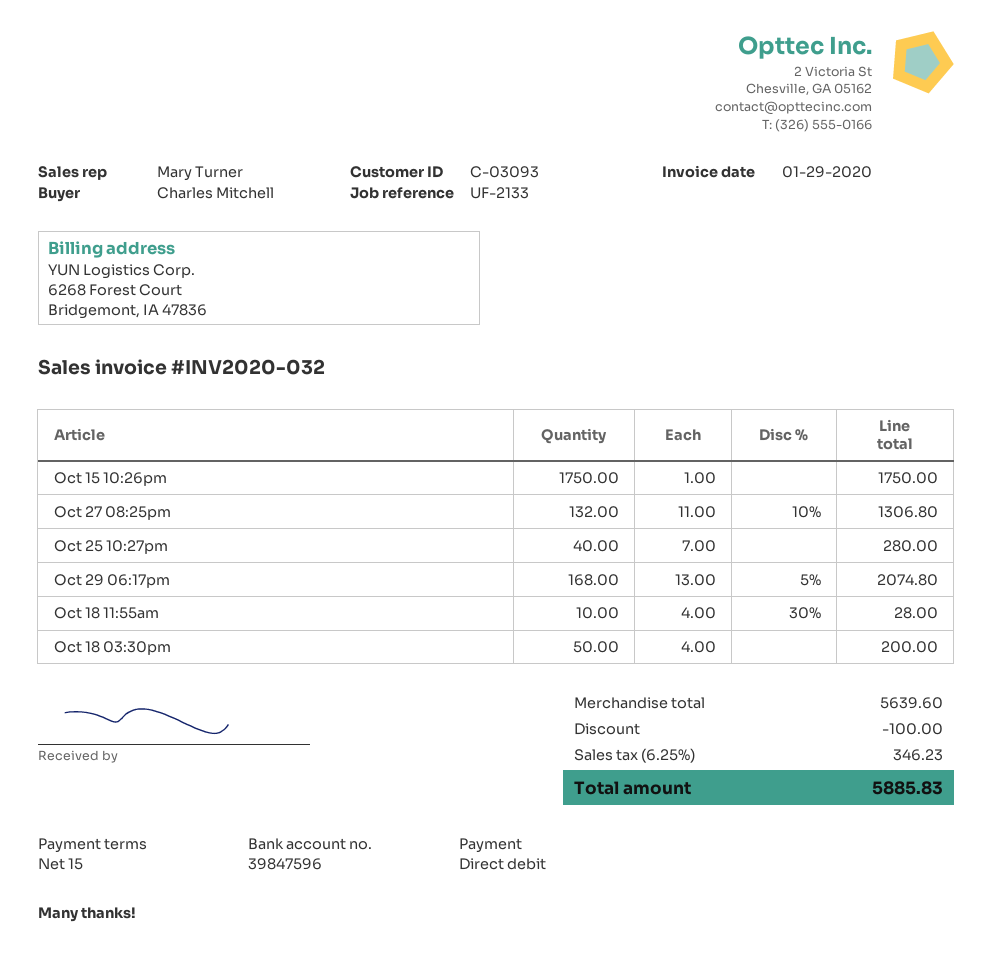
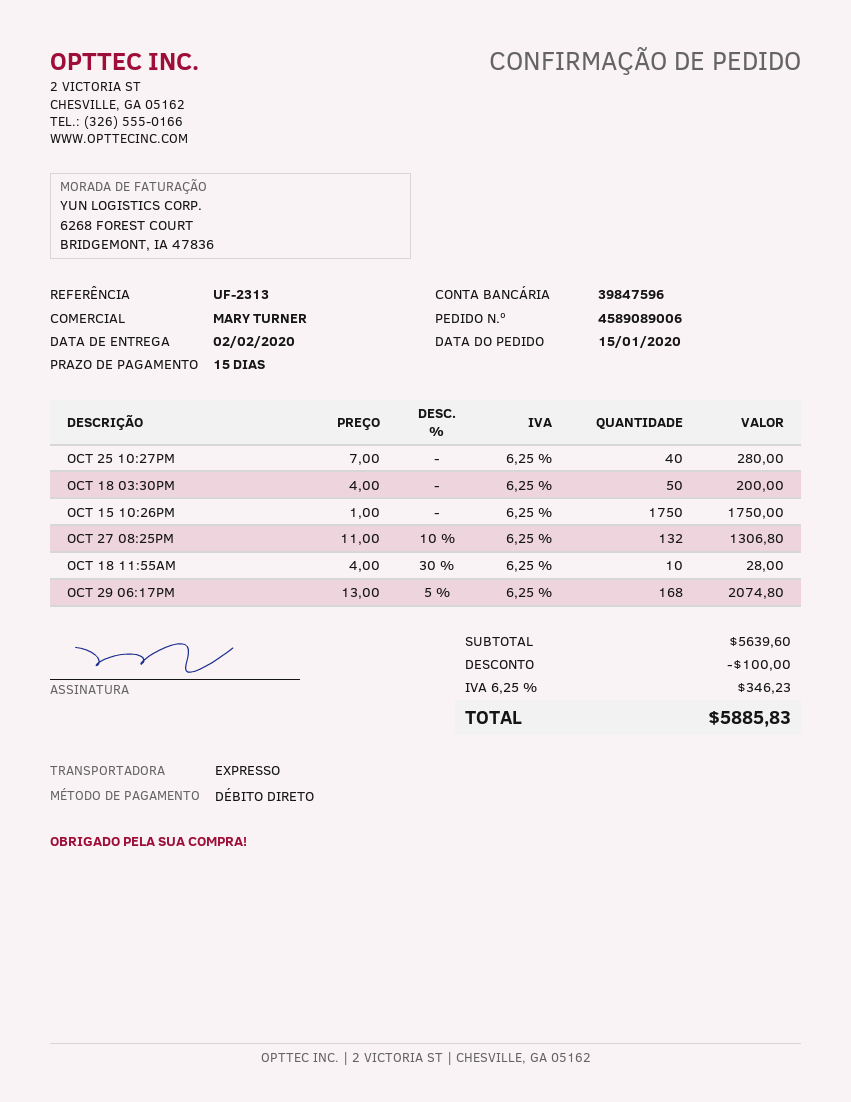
reference: UF-2133 -> UF-2313

